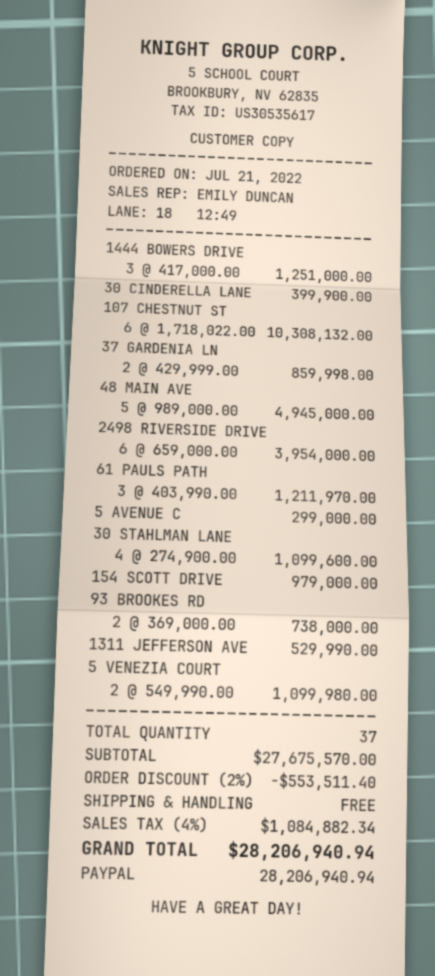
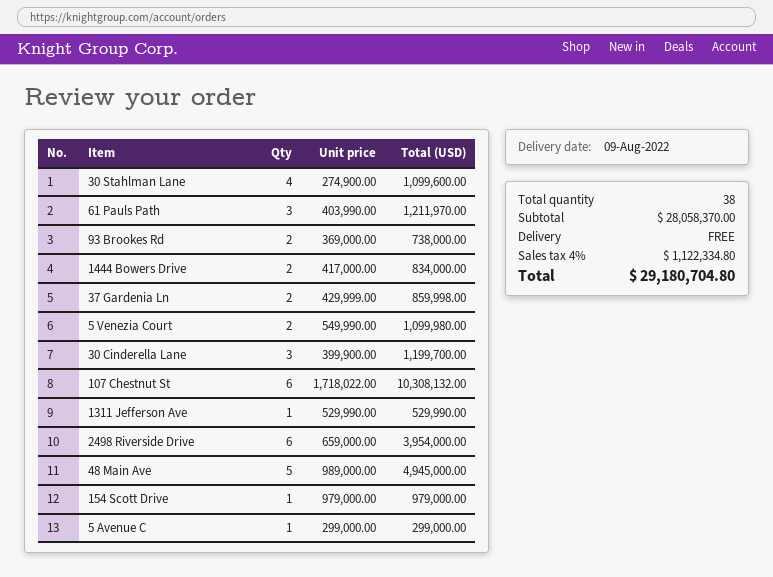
1444 BOWERS DRIVE: 3 x 417000.00 = 1251000.00 -> 2 x 417000.00 = 834000.00
30 CINDERELLA LANE: 1 x 399900.00 = 399900.00 -> 3 x 399900.00 = 1199700.00
total quantity: 37 -> 38
subtotal: 27675570.00 -> 28058370.00
discount: 2% = 553511.40 -> none
tax: 4% = 1084882.34 -> 4% = 1122334.80
total: 28206940.94 -> 29180704.80

